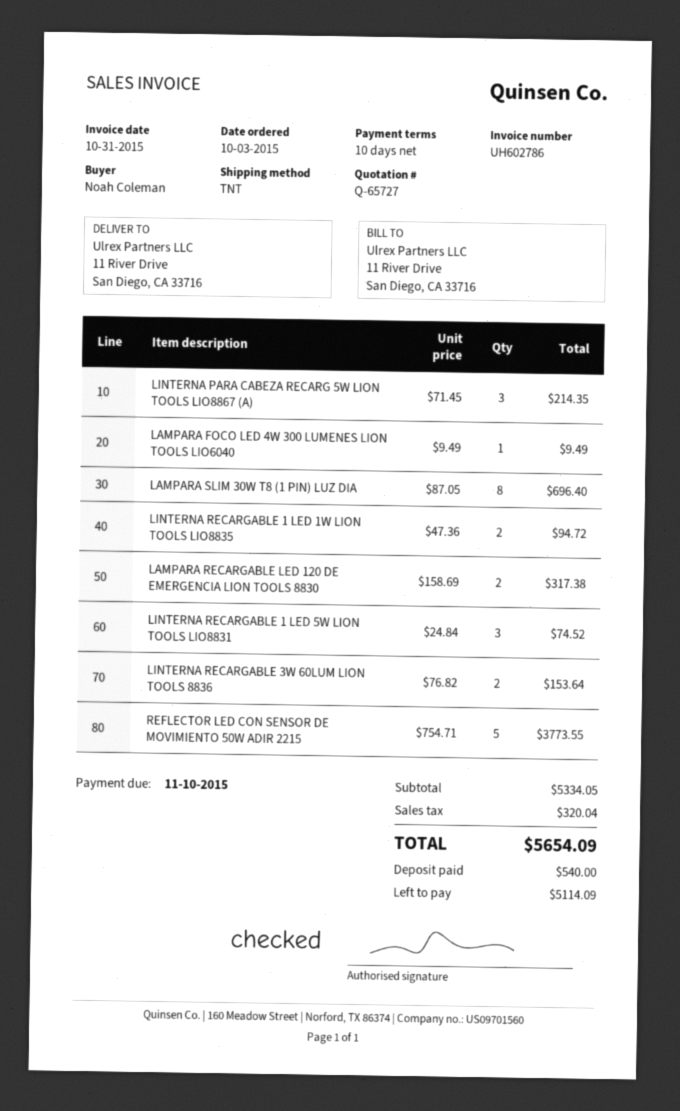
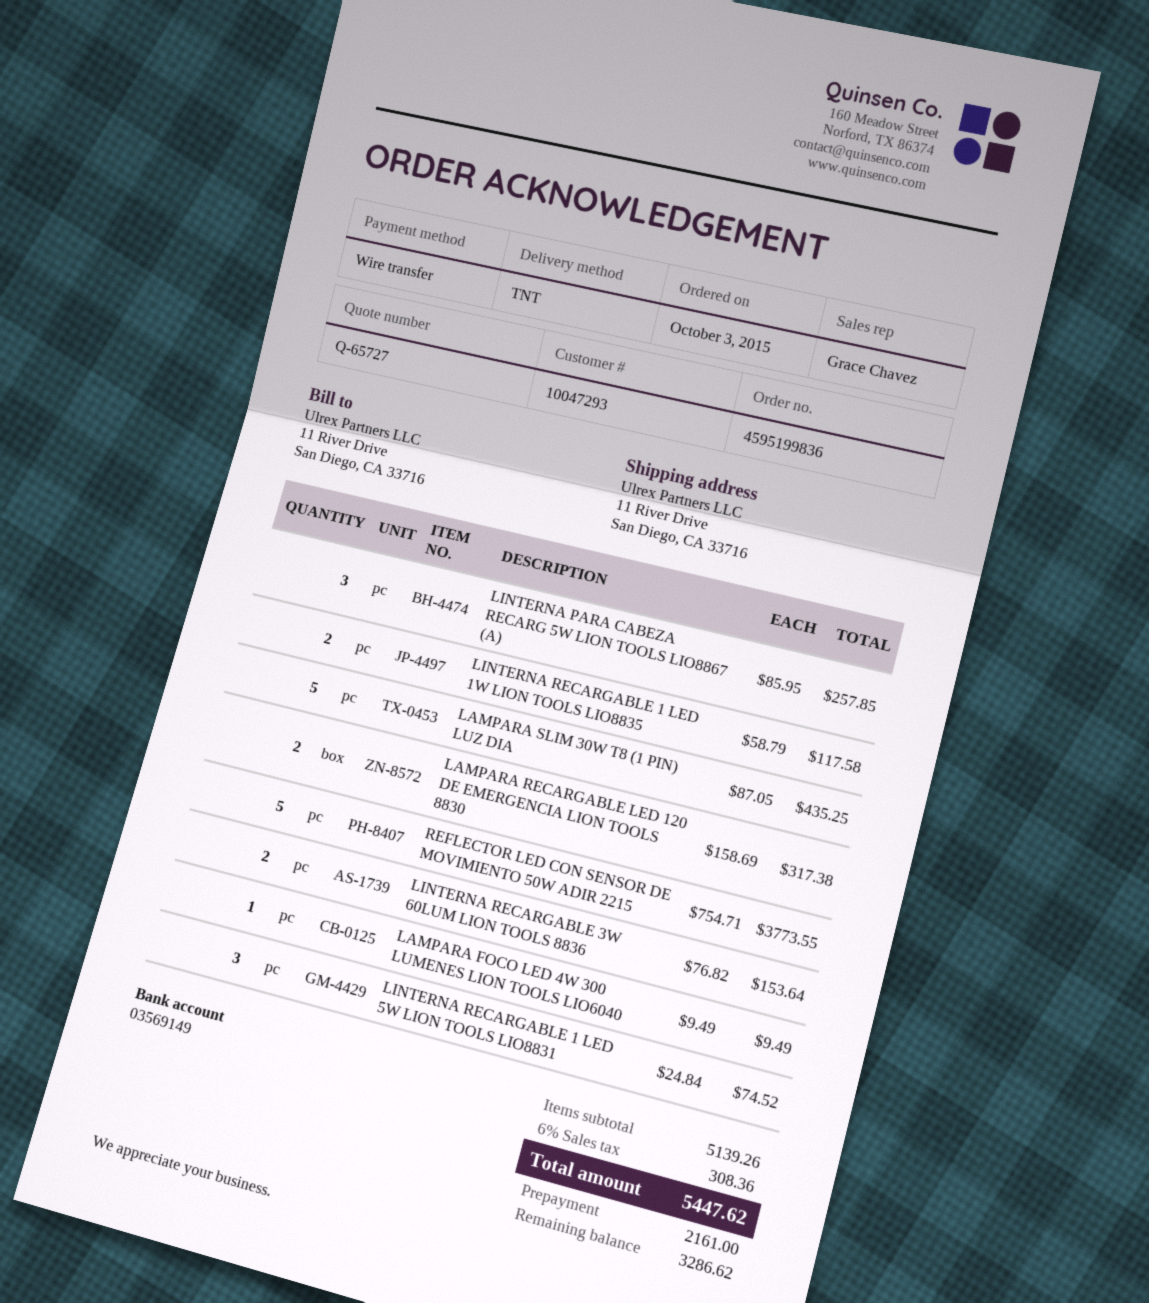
LINTERNA PARA CABEZA RECARG 5W LION TOOLS LIO8867 (A): 3 x 71.45 = 214.35 -> 3 x 85.95 = 257.85
LAMPARA SLIM 30W T8 (1 PIN) LUZ DIA: 8 x 87.05 = 696.40 -> 5 x 87.05 = 435.25
LINTERNA RECARGABLE 1 LED 1W LION TOOLS LIO8835: 2 x 47.36 = 94.72 -> 2 x 58.79 = 117.58
subtotal: 5334.05 -> 5139.26
tax: 320.04 -> 308.36
total: 5654.09 -> 5447.62
deposit: 540.00 -> 2161.00
balance: 5114.09 -> 3286.62

